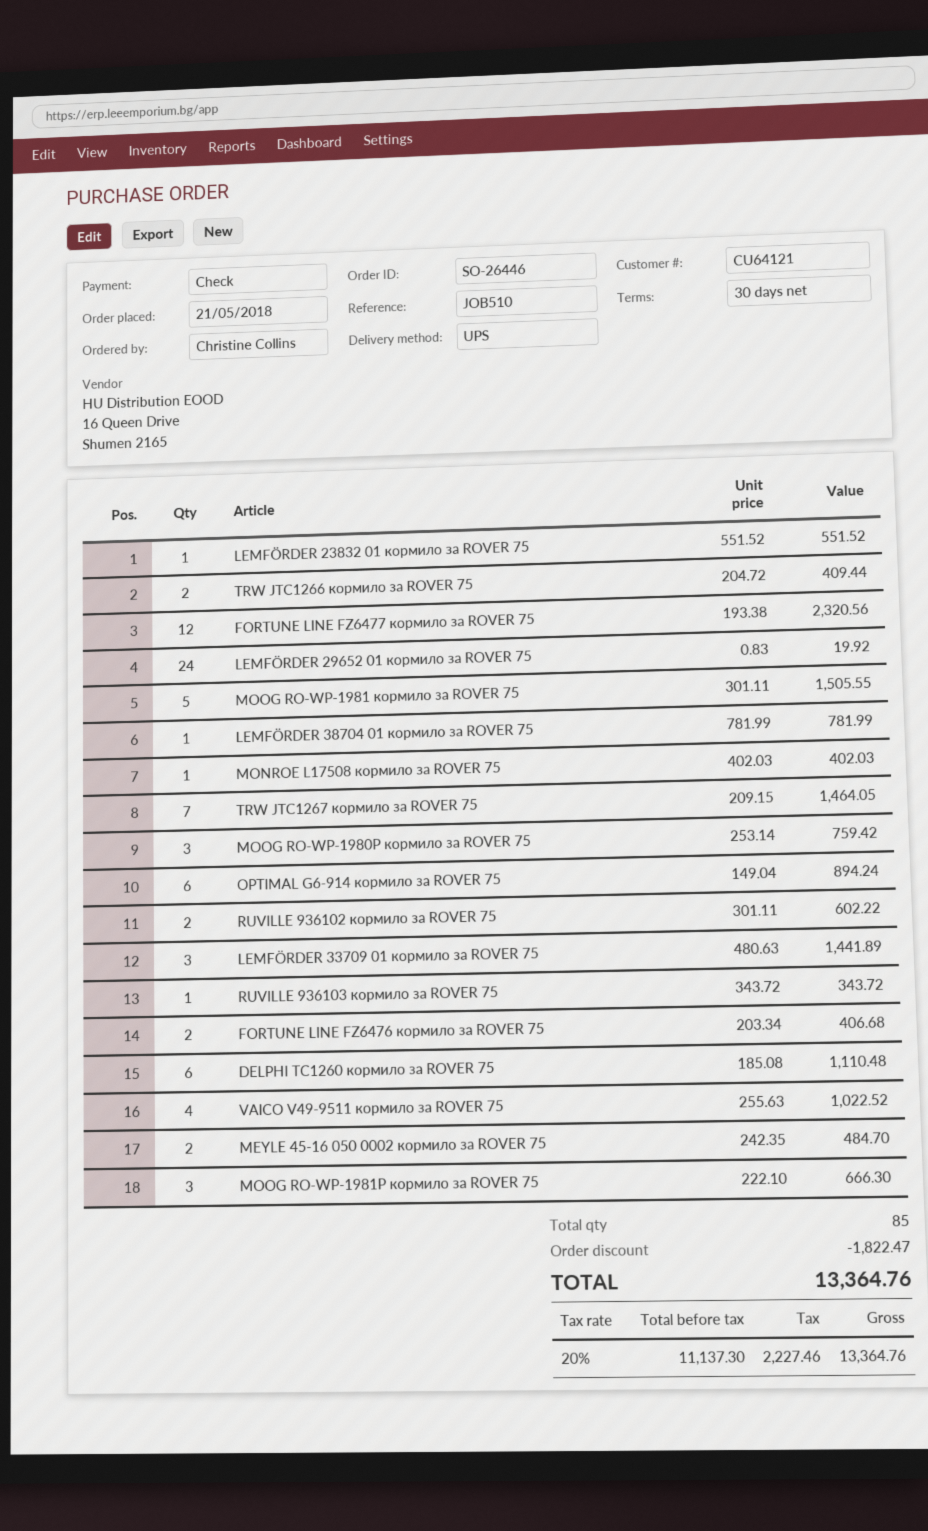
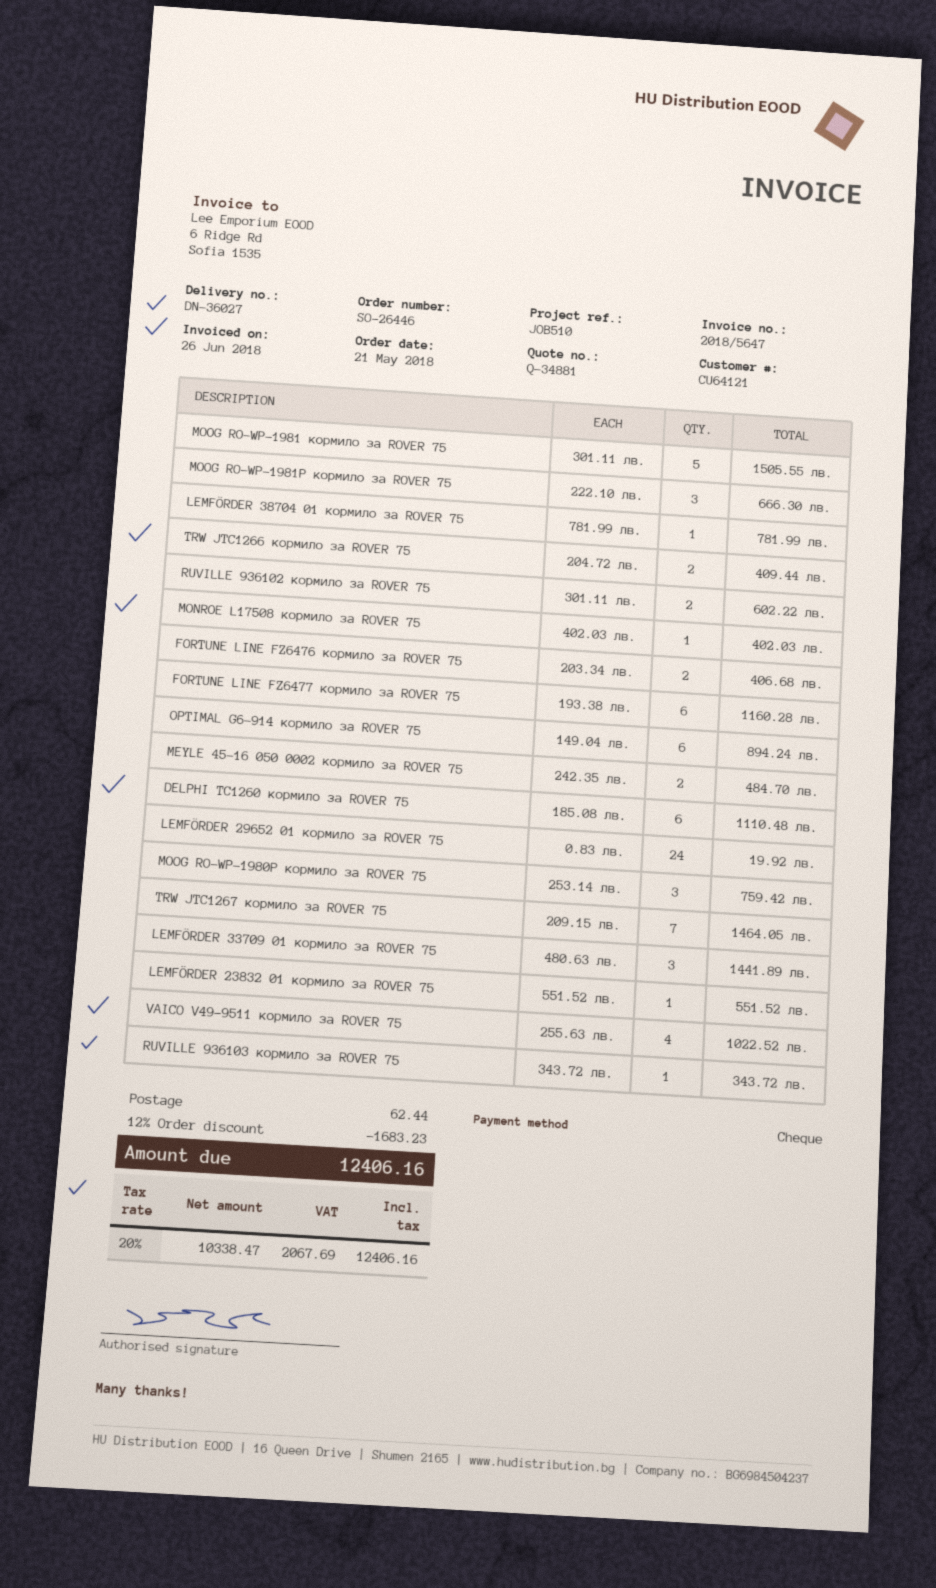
FORTUNE LINE FZ6477 кормило за ROVER 75: 12 x 193.38 = 2320.56 -> 6 x 193.38 = 1160.28
discount: 1822.47 -> 1683.23
shipping: none -> 62.44
net: 11137.30 -> 10338.47
tax: 20% = 2227.46 -> 20% = 2067.69
total: 13364.76 -> 12406.16

